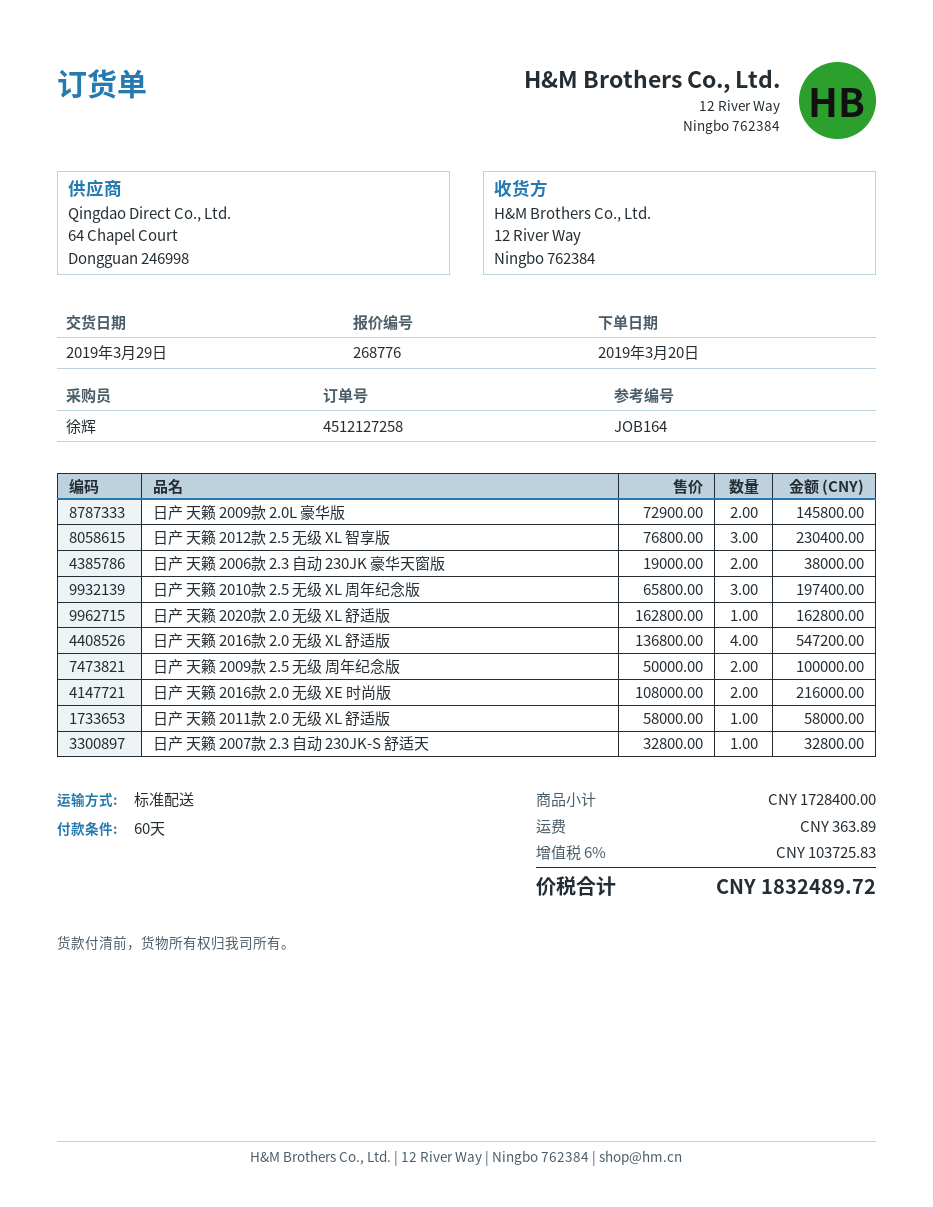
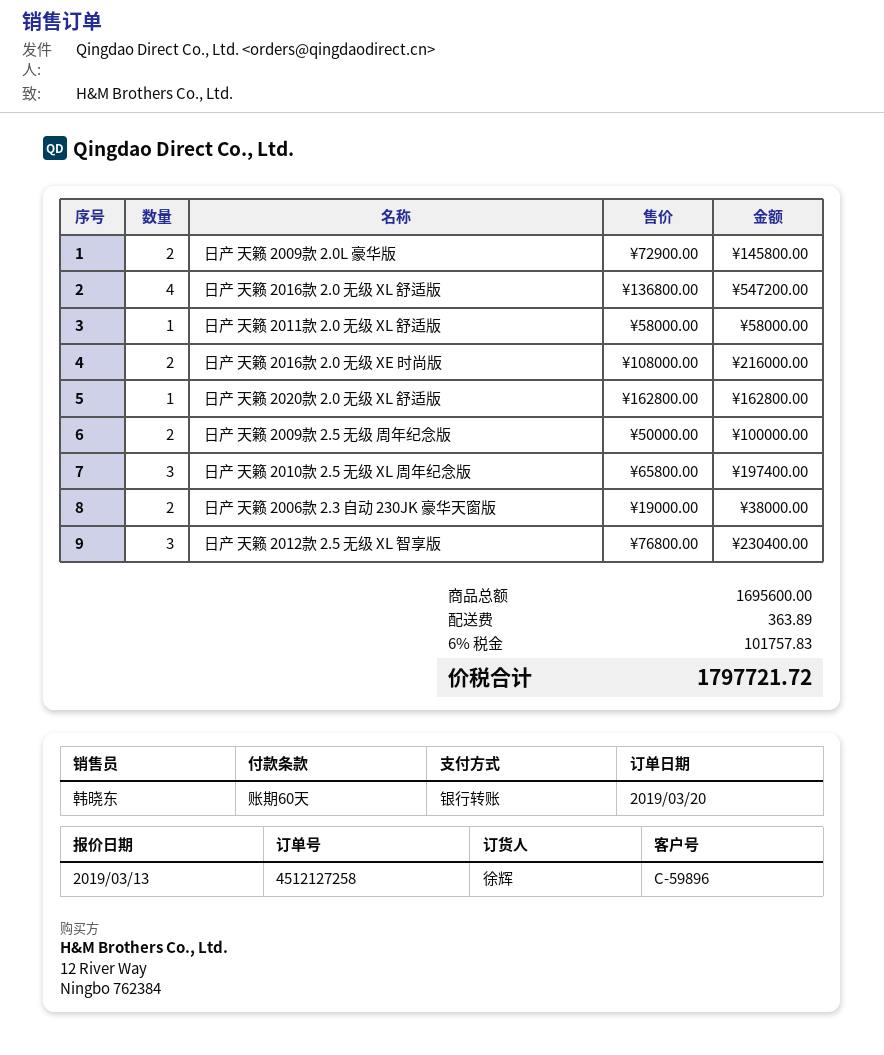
日产 天籁 2007款 2.3 自动 230JK-S 舒适天: 1 x 32800.00 = 32800.00 -> none
subtotal: 1728400.00 -> 1695600.00
tax: 6% = 103725.83 -> 6% = 101757.83
total: 1832489.72 -> 1797721.72

